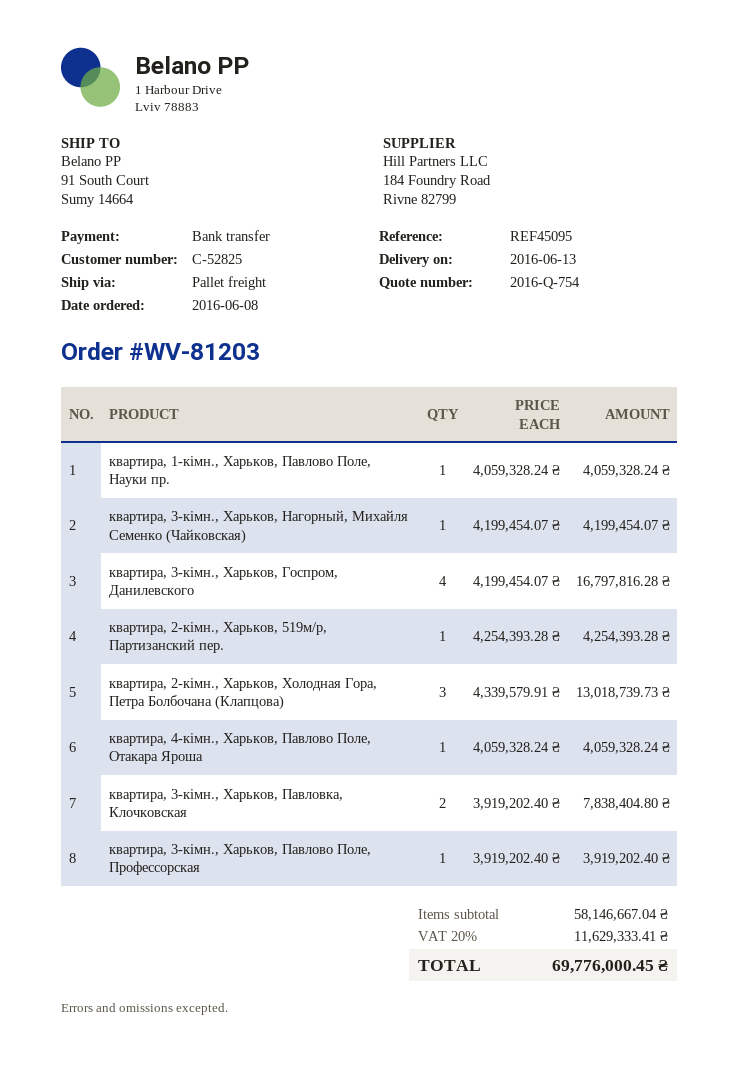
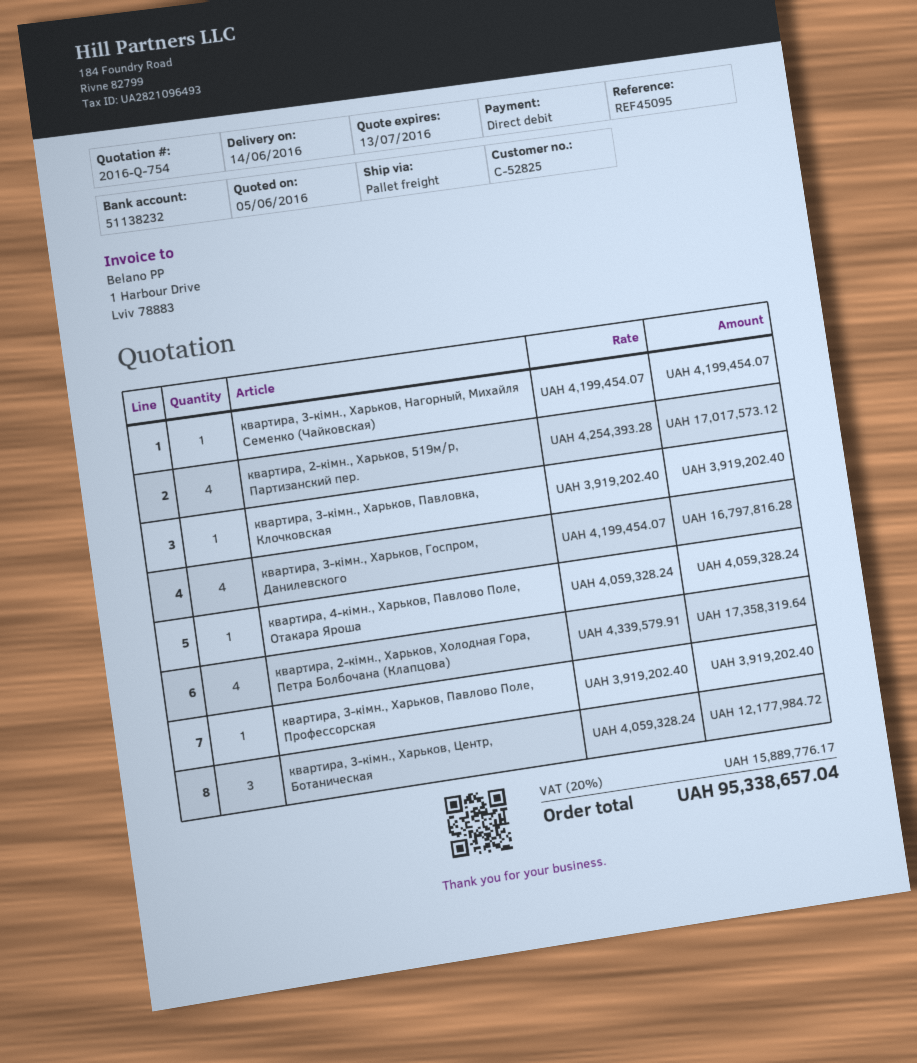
delivery date: 2016-06-13 -> 2016-06-14
payment method: bank transfer -> direct debit
квартира, 1-кімн., Харьков, Павлово Поле, Науки пр.: 1 x 4059328.24 = 4059328.24 -> none
квартира, 2-кімн., Харьков, 519м/р, Партизанский пер.: 1 x 4254393.28 = 4254393.28 -> 4 x 4254393.28 = 17017573.12
квартира, 2-кімн., Харьков, Холодная Гора, Петра Болбочана (Клапцова): 3 x 4339579.91 = 13018739.73 -> 4 x 4339579.91 = 17358319.64
квартира, 3-кімн., Харьков, Павловка, Клочковская: 2 x 3919202.40 = 7838404.80 -> 1 x 3919202.40 = 3919202.40
квартира, 3-кімн., Харьков, Центр, Ботаническая: none -> 3 x 4059328.24 = 12177984.72
tax: 20% = 11629333.41 -> 20% = 15889776.17
total: 69776000.45 -> 95338657.04

